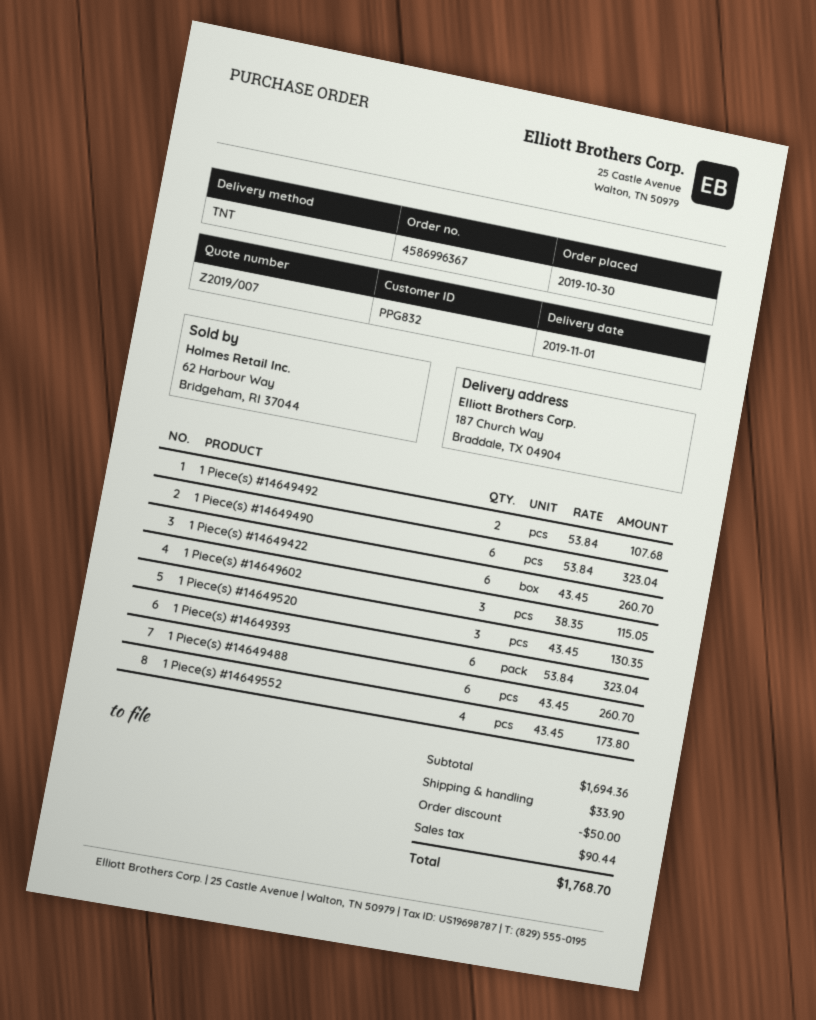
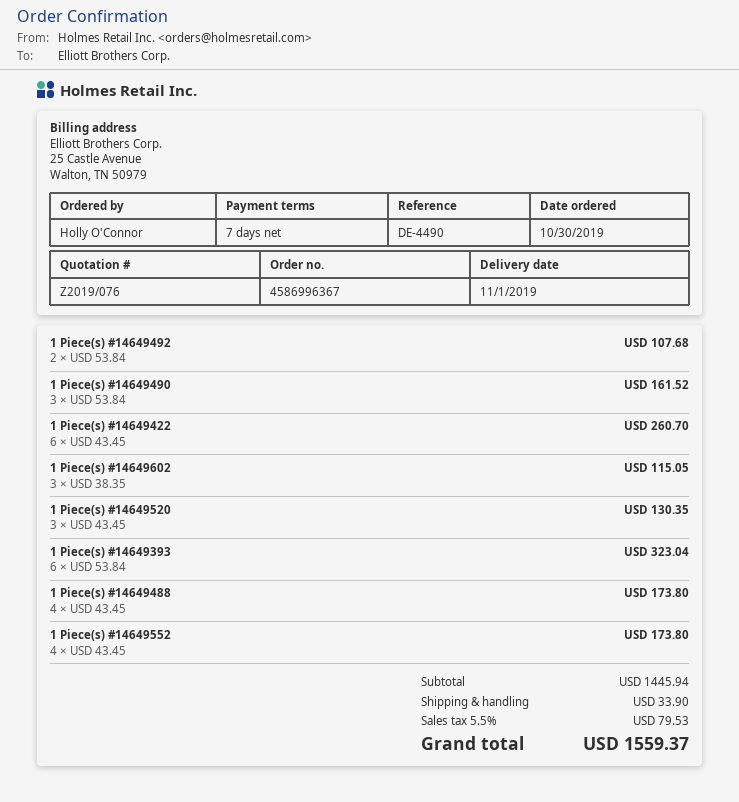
quote number: Z2019/007 -> Z2019/076
1 Piece(s) #14649490: 6 x 53.84 = 323.04 -> 3 x 53.84 = 161.52
1 Piece(s) #14649488: 6 x 43.45 = 260.70 -> 4 x 43.45 = 173.80
subtotal: 1694.36 -> 1445.94
discount: 50.00 -> none
tax: 90.44 -> 79.53
total: 1768.70 -> 1559.37

